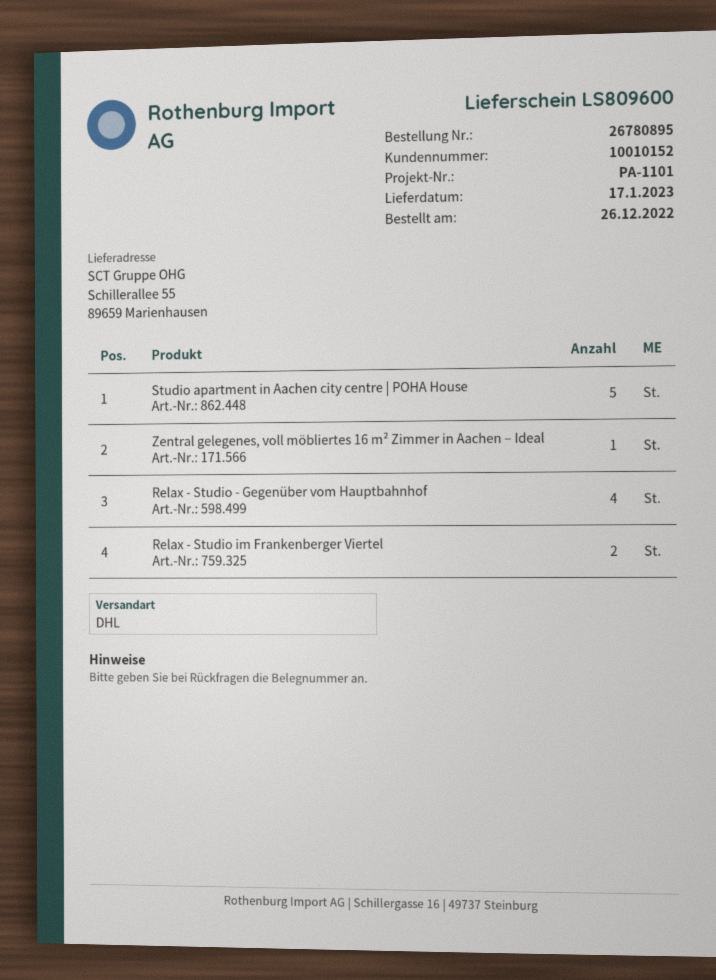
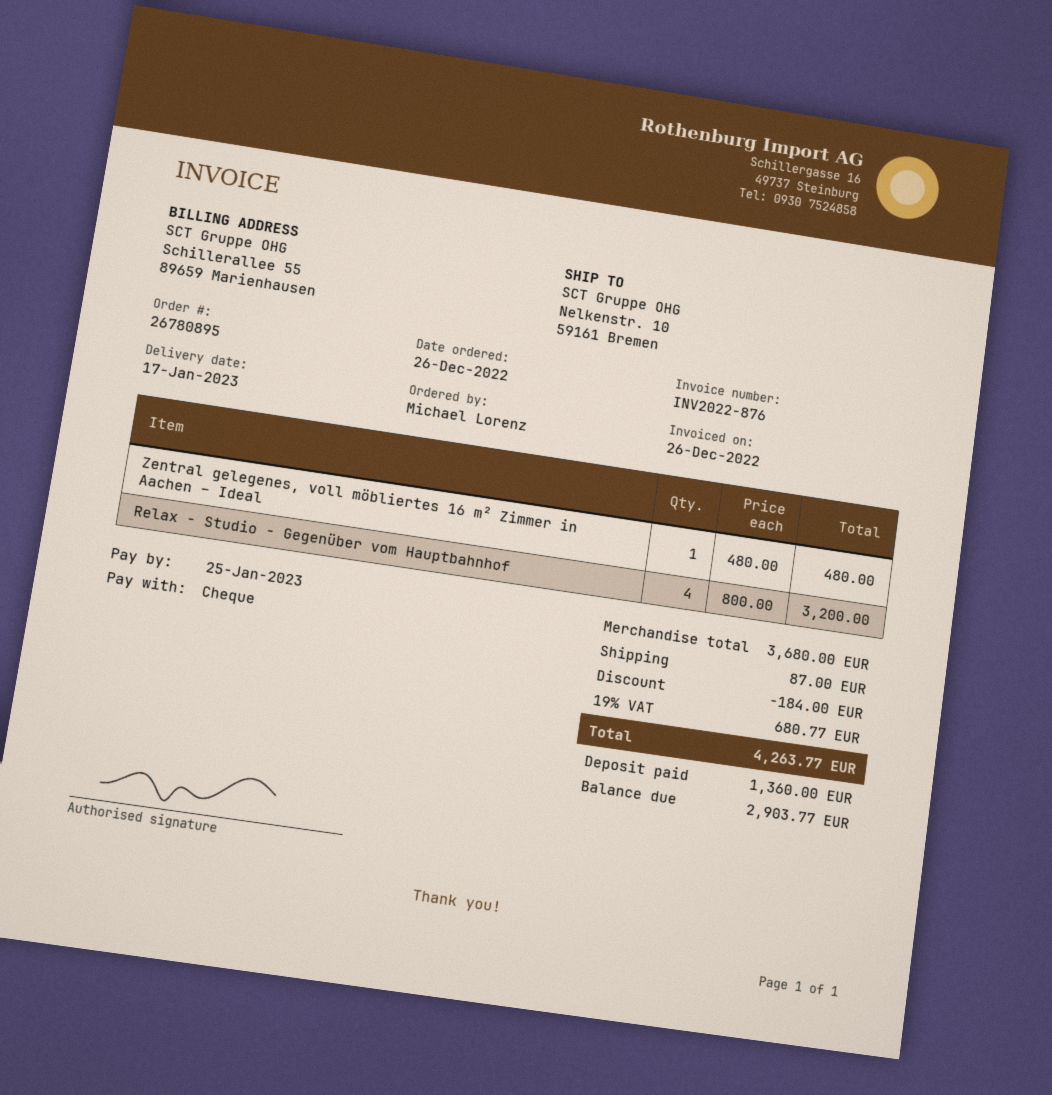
ship to: Schillerallee 55, 89659 Marienhausen -> Nelkenstr. 10, 59161 Bremen
Studio apartment in Aachen city centre | POHA House: 5 -> none
Relax - Studio im Frankenberger Viertel: 2 -> none

